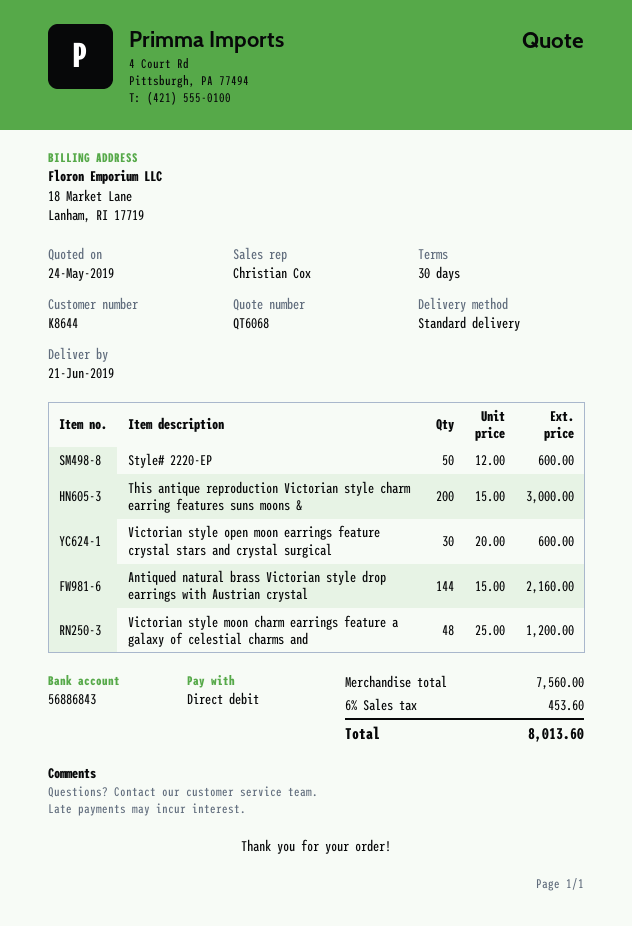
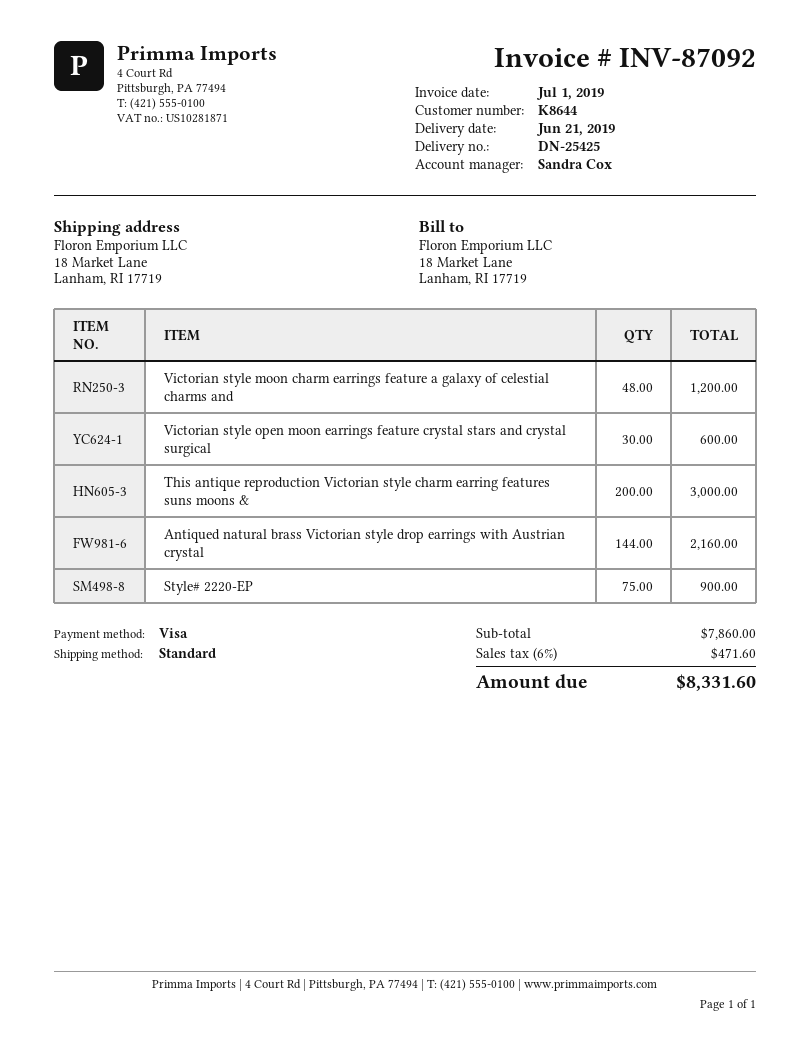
sales rep: Christian Cox -> Sandra Cox
payment method: direct debit -> Visa
Style# 2220-EP: 50 for 600.00 -> 75 for 900.00
subtotal: 7560.00 -> 7860.00
tax: 6% = 453.60 -> 6% = 471.60
total: 8013.60 -> 8331.60

